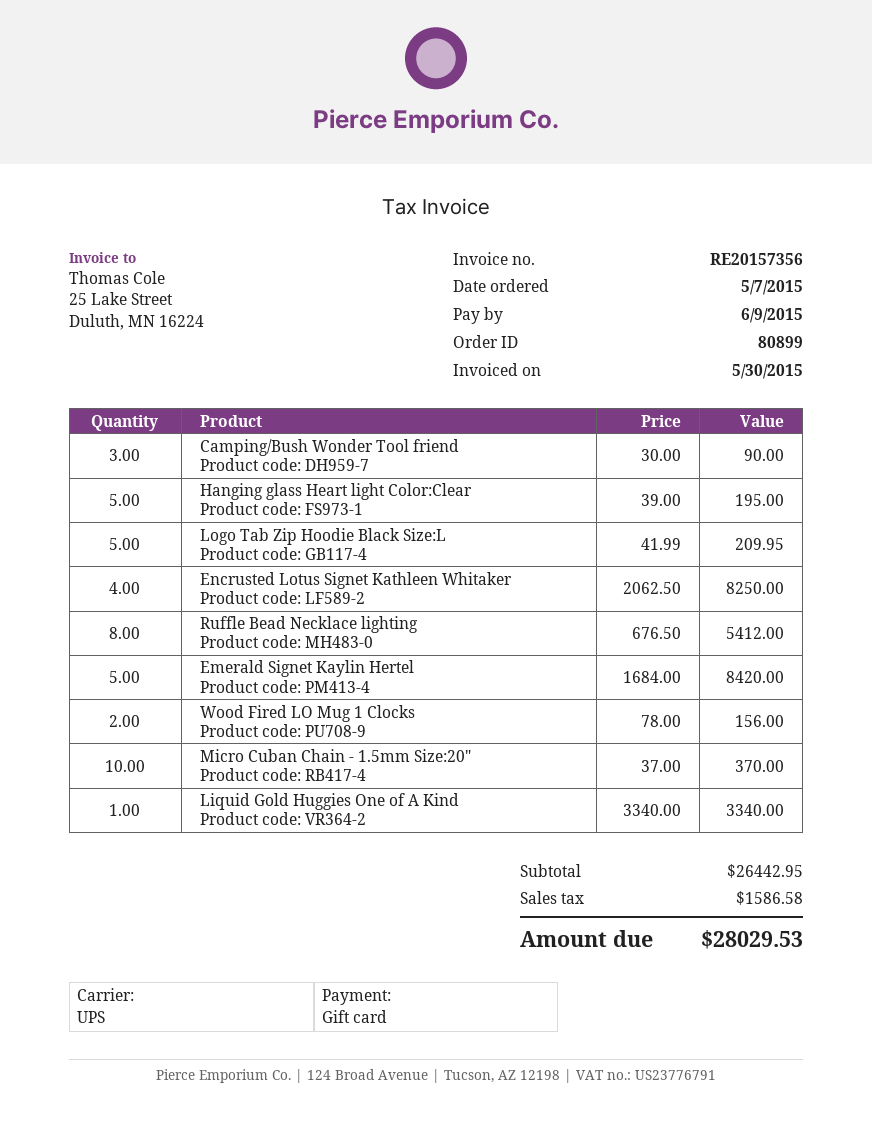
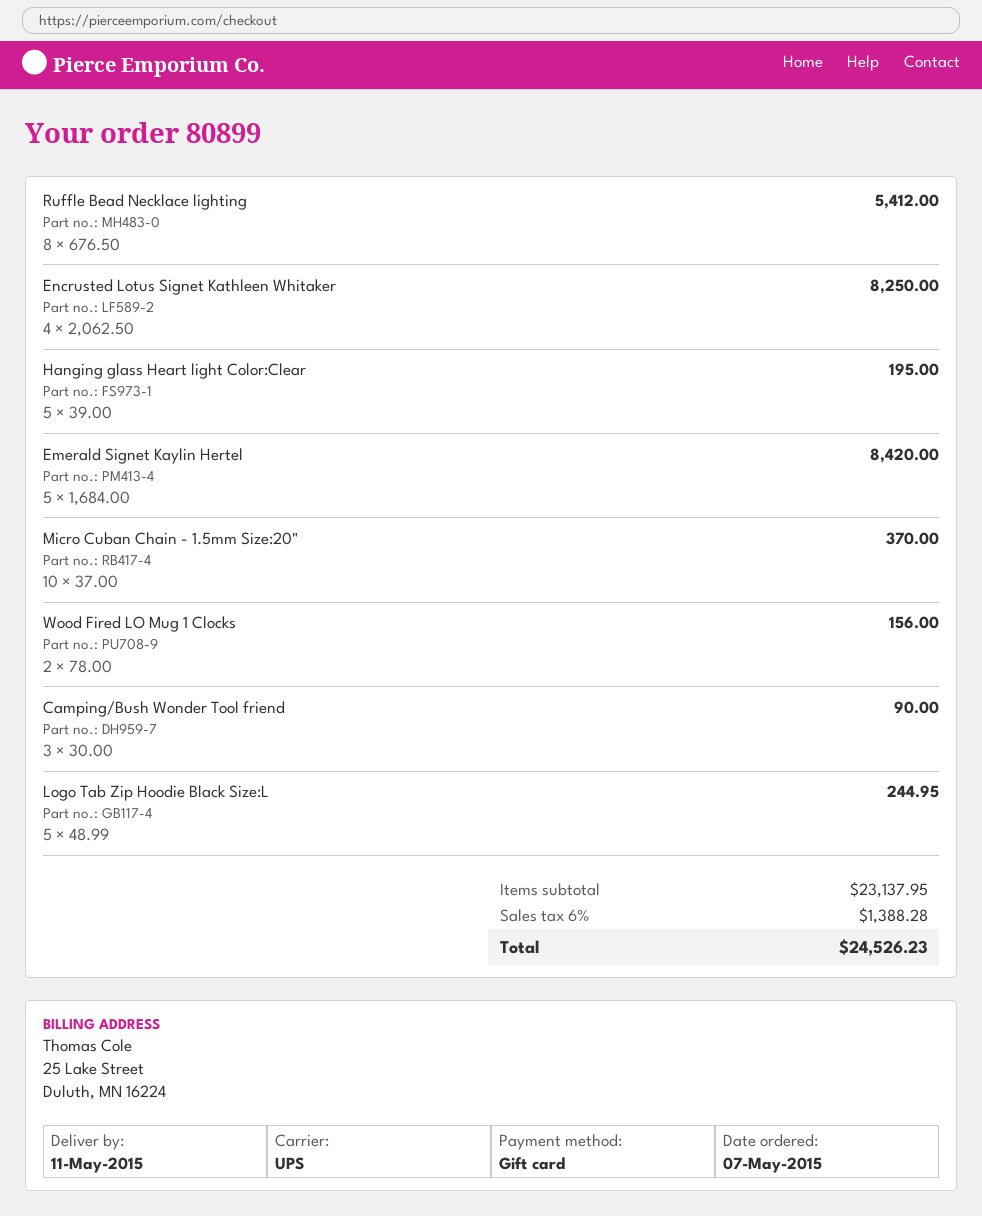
Logo Tab Zip Hoodie Black Size:L: 5 x 41.99 = 209.95 -> 5 x 48.99 = 244.95
Liquid Gold Huggies One of A Kind: 1 x 3340.00 = 3340.00 -> none
subtotal: 26442.95 -> 23137.95
tax: 1586.58 -> 1388.28
total: 28029.53 -> 24526.23

